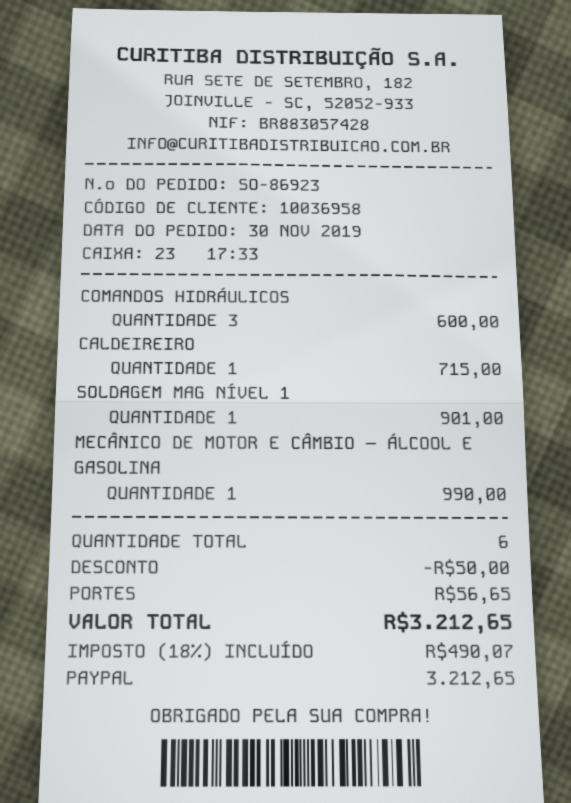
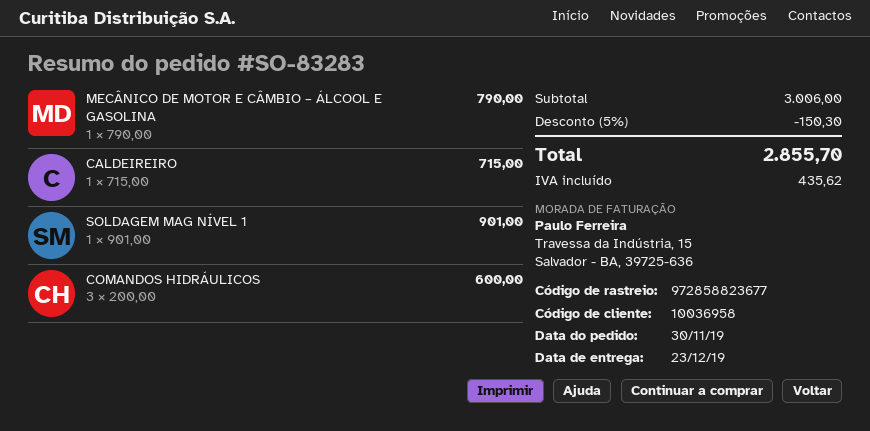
order number: SO-86923 -> SO-83283
MECÂNICO DE MOTOR E CÂMBIO – ÁLCOOL E GASOLINA: 1 for 990.00 -> 1 for 790.00
discount: 50.00 -> 150.30
shipping: 56.65 -> none
tax: 490.07 -> 435.62
total: 3212.65 -> 2855.70

